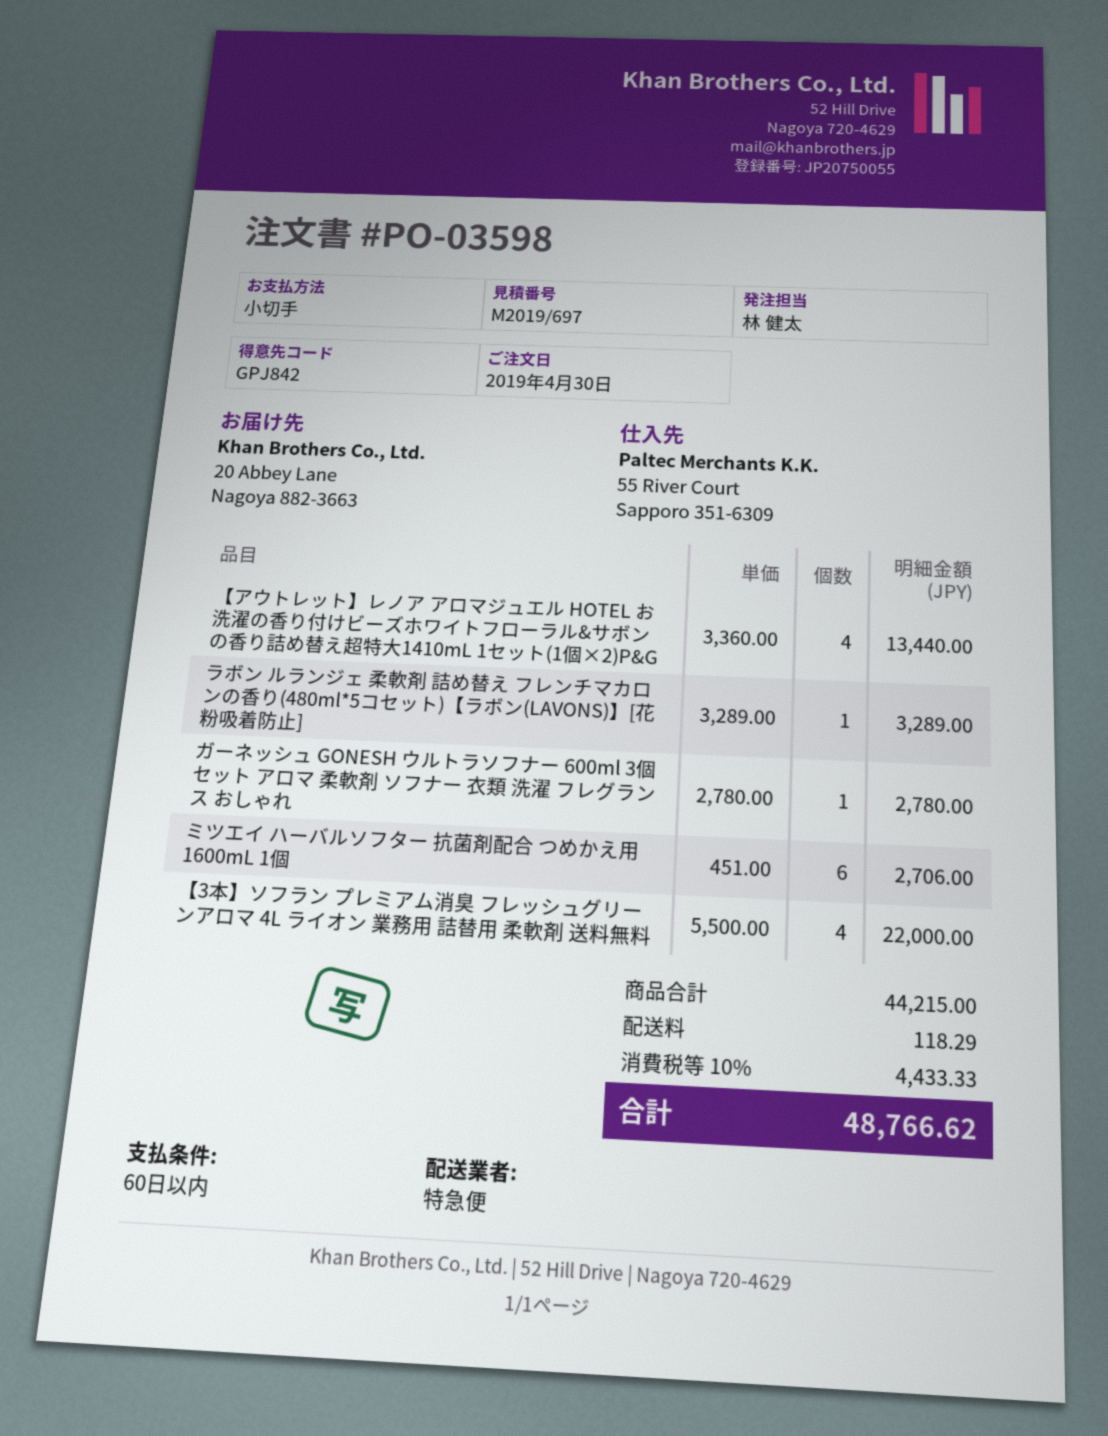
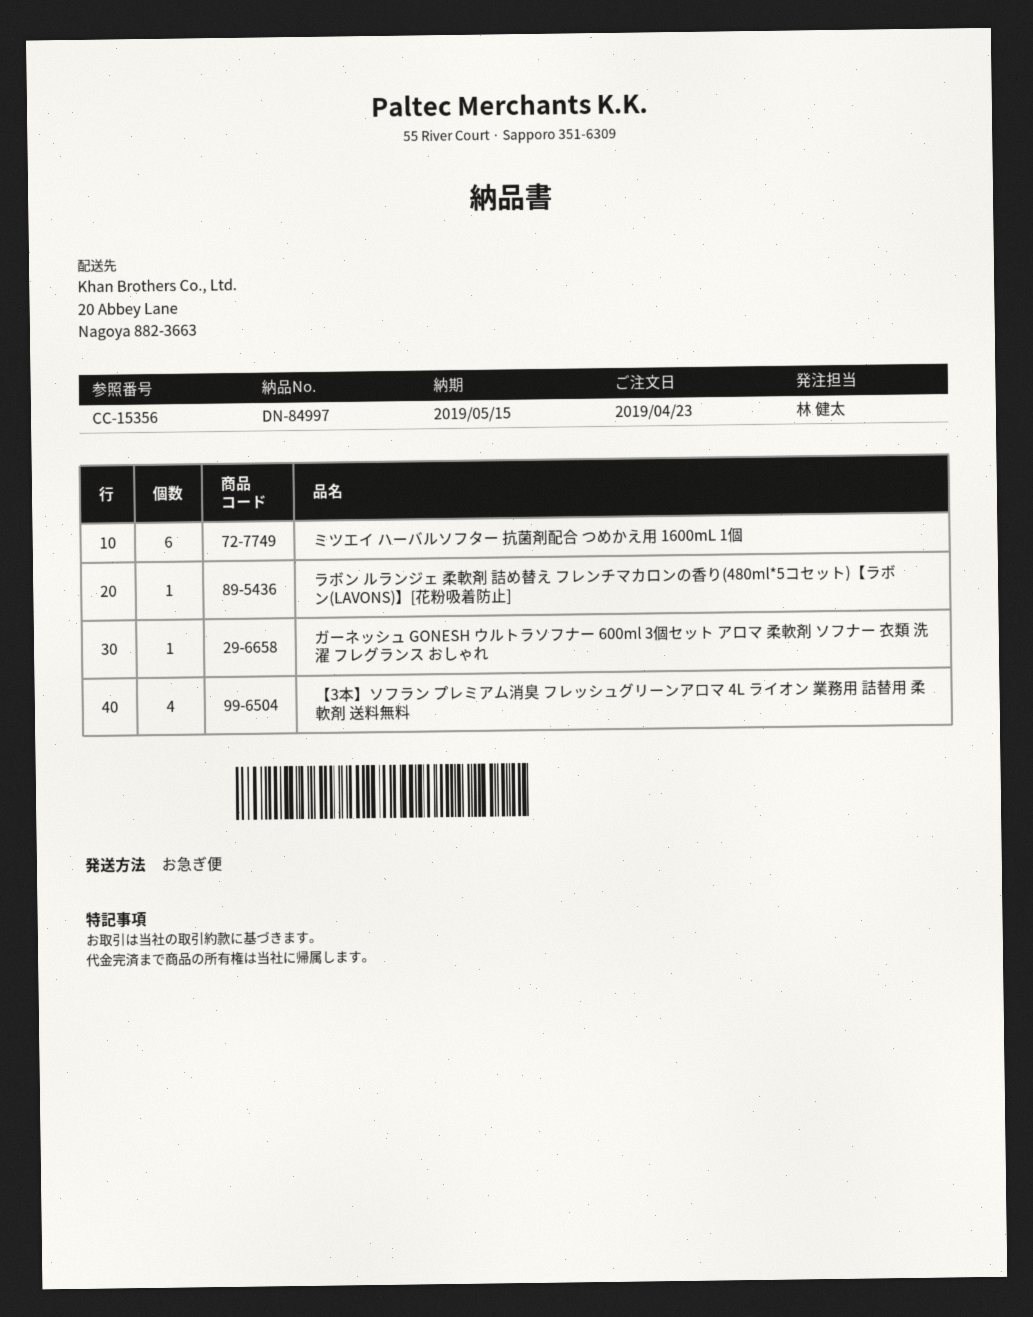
order date: 2019-04-30 -> 2019-04-23
【アウトレット】レノア アロマジュエル HOTEL お洗濯の香り付けビーズホワイトフローラル&サボンの香り詰め替え超特大1410mL 1セット(1個×2)P&G: 4 -> none

